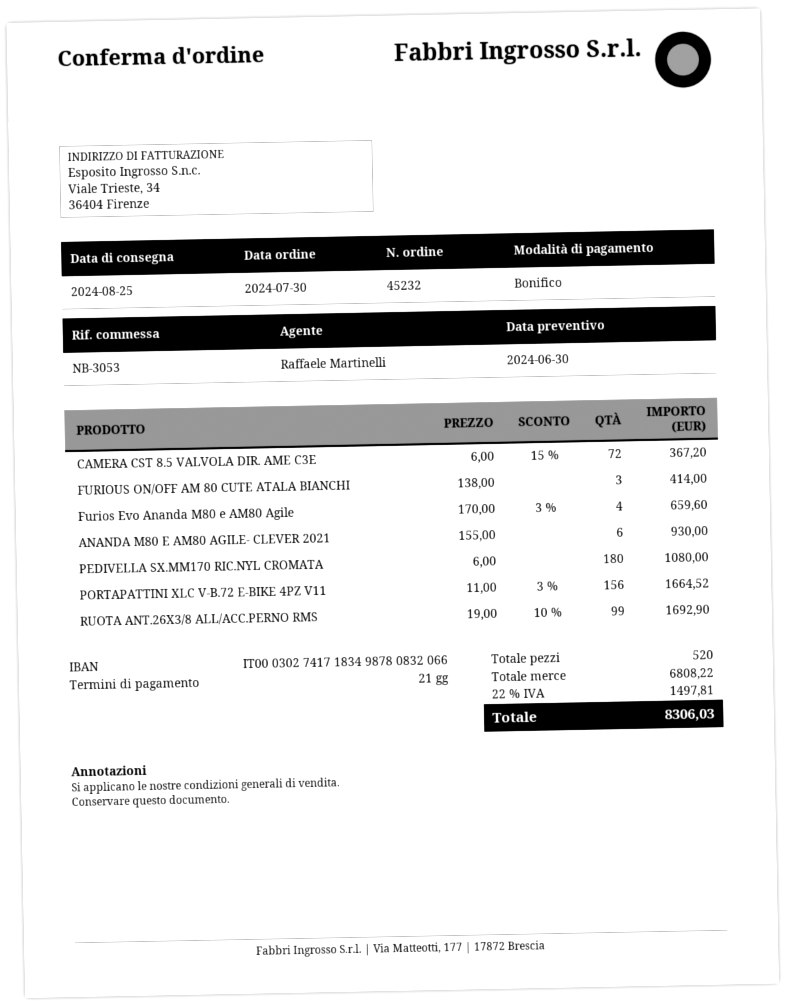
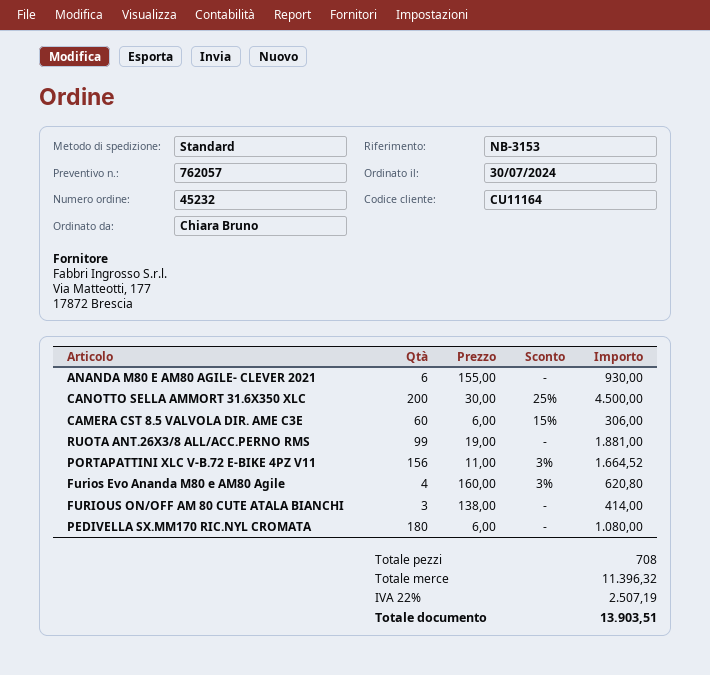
reference: NB-3053 -> NB-3153
CAMERA CST 8.5 VALVOLA DIR. AME C3E: 72 x 6.00 - 15% = 367.20 -> 60 x 6.00 - 15% = 306.00
Furios Evo Ananda M80 e AM80 Agile: 4 x 170.00 - 3% = 659.60 -> 4 x 160.00 - 3% = 620.80
RUOTA ANT.26X3/8 ALL/ACC.PERNO RMS: 99 x 19.00 - 10% = 1692.90 -> 99 x 19.00 = 1881.00
CANOTTO SELLA AMMORT 31.6X350 XLC: none -> 200 x 30.00 - 25% = 4500.00
total quantity: 520 -> 708
subtotal: 6808.22 -> 11396.32
tax: 22% = 1497.81 -> 22% = 2507.19
total: 8306.03 -> 13903.51

